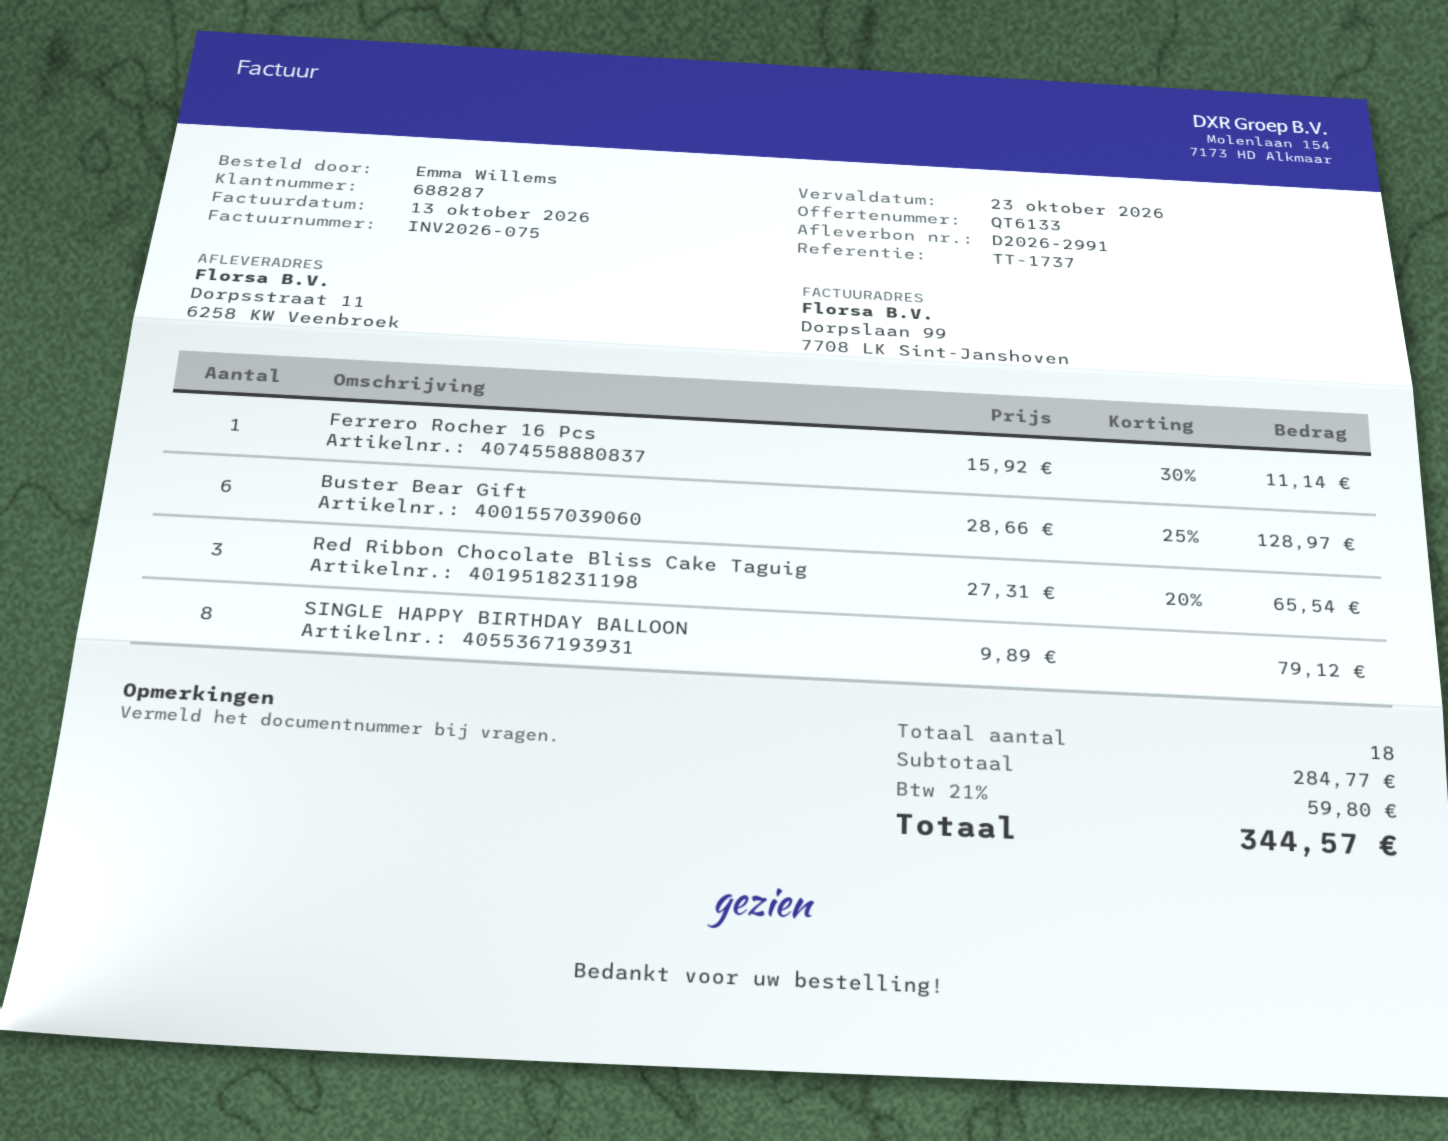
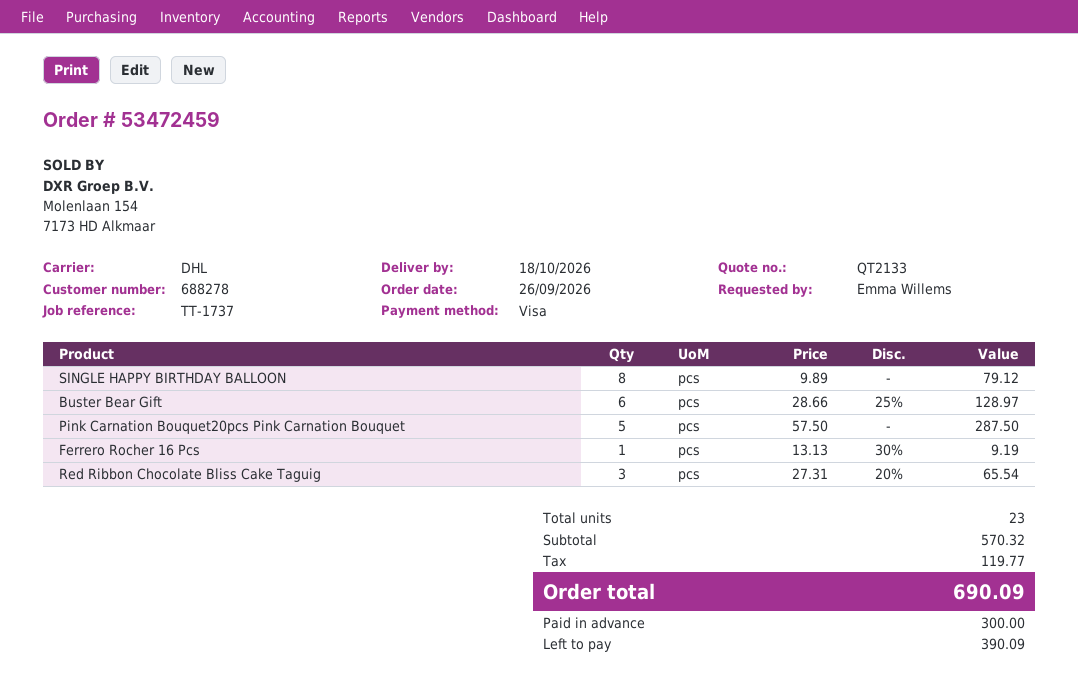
quote number: QT6133 -> QT2133
customer number: 688287 -> 688278
Ferrero Rocher 16 Pcs: 1 x 15.92 - 30% = 11.14 -> 1 x 13.13 - 30% = 9.19
Pink Carnation Bouquet20pcs Pink Carnation Bouquet: none -> 5 x 57.50 = 287.50
total quantity: 18 -> 23
subtotal: 284.77 -> 570.32
tax: 59.80 -> 119.77
total: 344.57 -> 690.09

